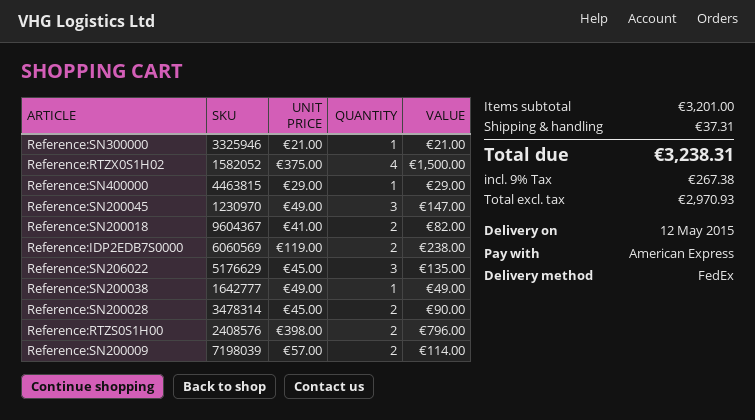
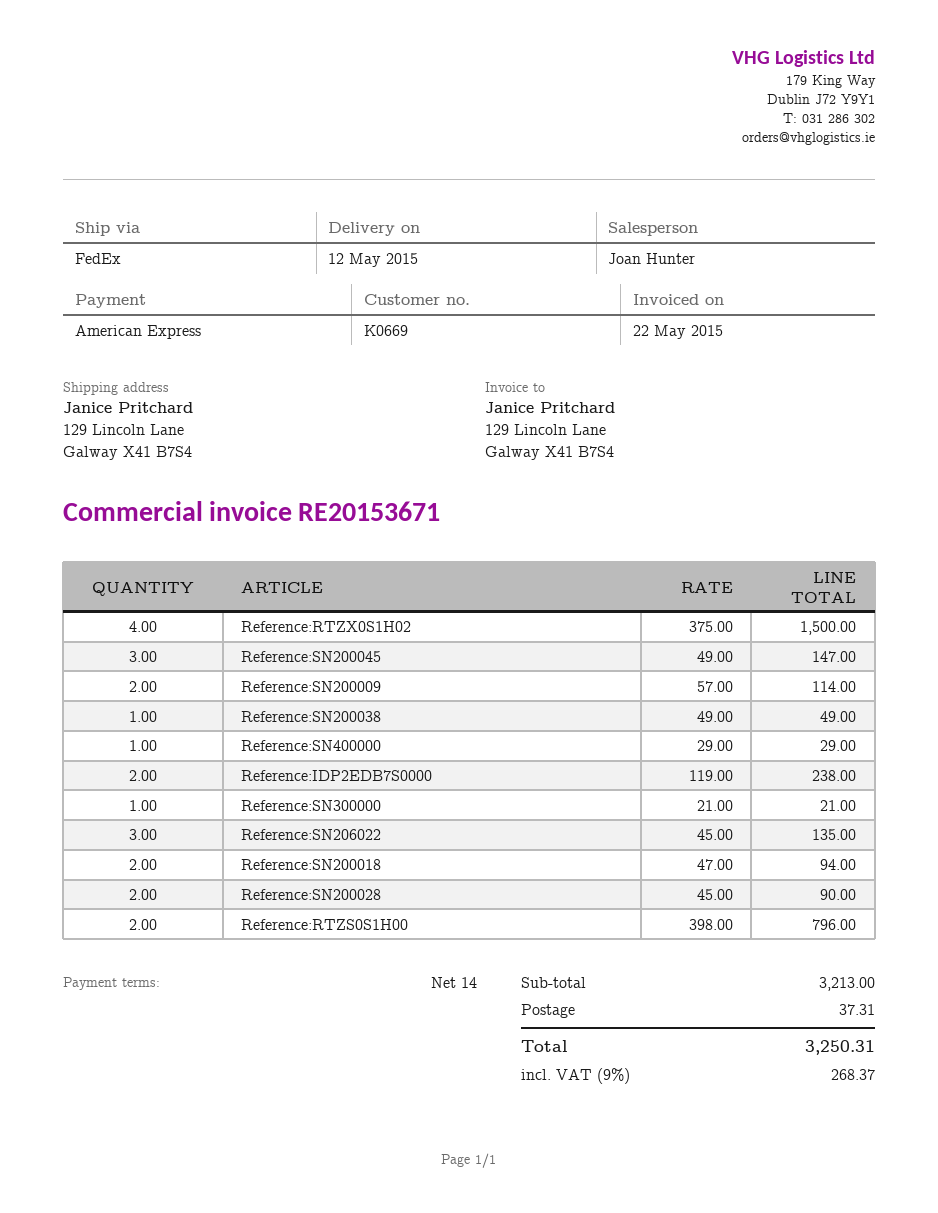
Reference:SN200018: 2 x 41.00 = 82.00 -> 2 x 47.00 = 94.00
subtotal: 3201.00 -> 3213.00
tax: 9% = 267.38 -> 9% = 268.37
total: 3238.31 -> 3250.31

